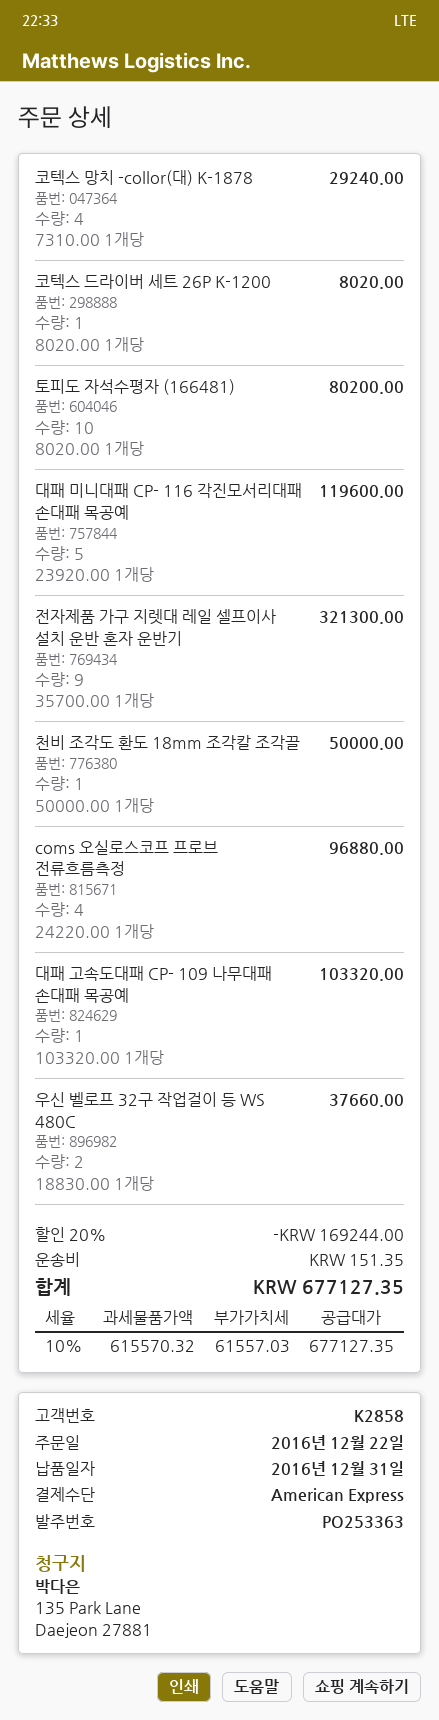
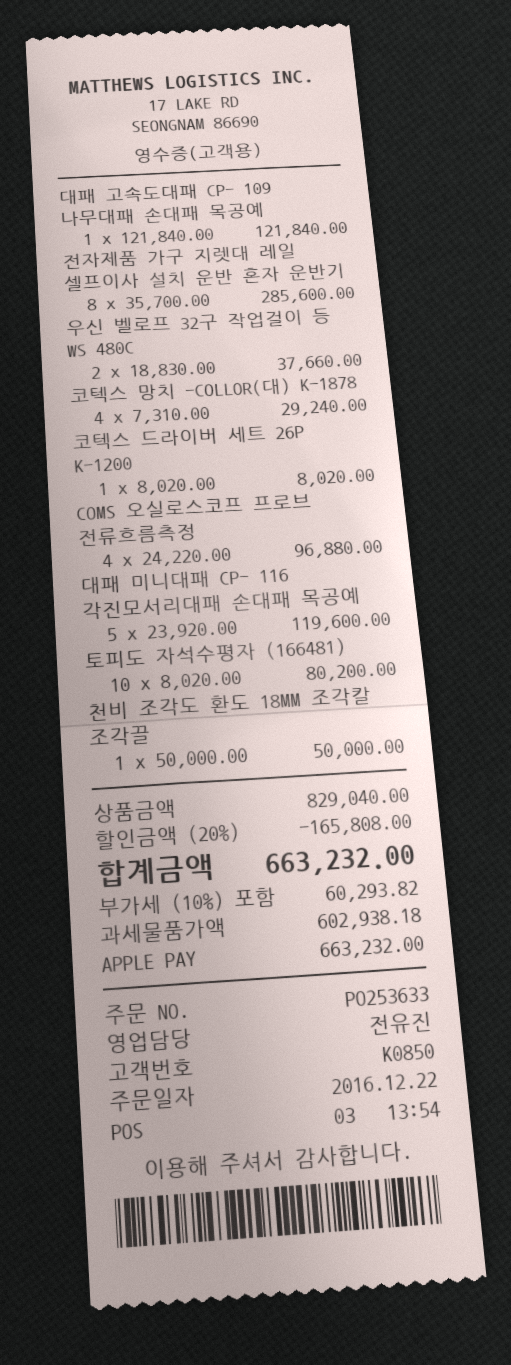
order number: PO253363 -> PO253633
customer number: K2858 -> K0850
payment method: American Express -> Apple Pay
전자제품 가구 지렛대 레일 셀프이사 설치 운반 혼자 운반기: 9 x 35700.00 = 321300.00 -> 8 x 35700.00 = 285600.00
대패 고속도대패 CP- 109 나무대패 손대패 목공예: 1 x 103320.00 = 103320.00 -> 1 x 121840.00 = 121840.00
discount: 20% = 169244.00 -> 20% = 165808.00
shipping: 151.35 -> none
net: 615570.32 -> 602938.18
tax: 10% = 61557.03 -> 10% = 60293.82
total: 677127.35 -> 663232.00

